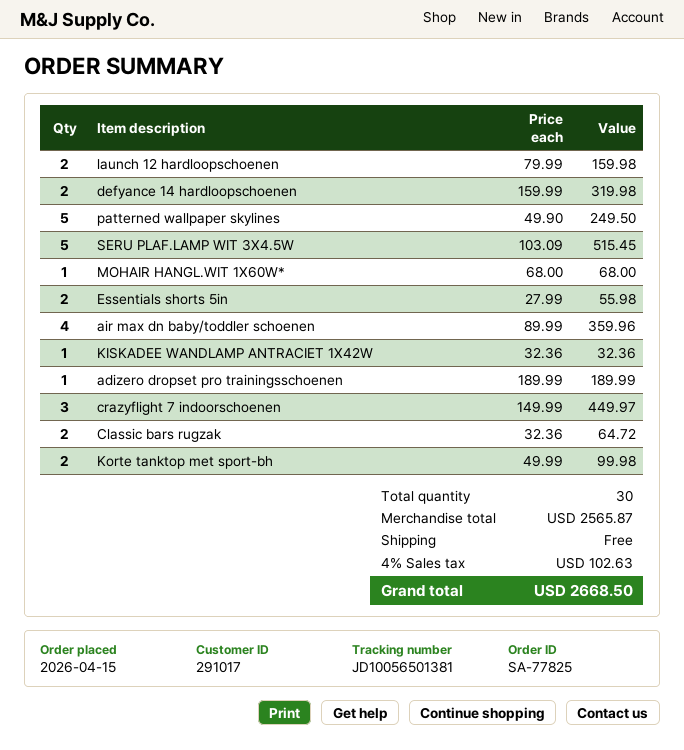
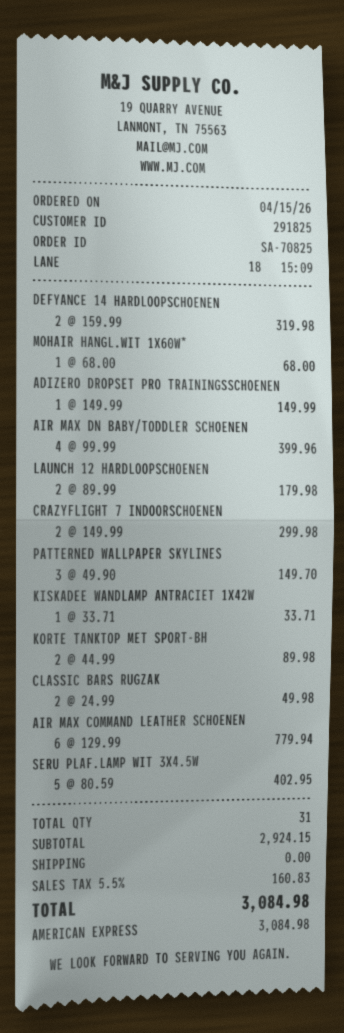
order number: SA-77825 -> SA-70825
customer number: 291017 -> 291825
launch 12 hardloopschoenen: 2 x 79.99 = 159.98 -> 2 x 89.99 = 179.98
patterned wallpaper skylines: 5 x 49.90 = 249.50 -> 3 x 49.90 = 149.70
SERU PLAF.LAMP WIT 3X4.5W: 5 x 103.09 = 515.45 -> 5 x 80.59 = 402.95
Essentials shorts 5in: 2 x 27.99 = 55.98 -> none
air max dn baby/toddler schoenen: 4 x 89.99 = 359.96 -> 4 x 99.99 = 399.96
KISKADEE WANDLAMP ANTRACIET 1X42W: 1 x 32.36 = 32.36 -> 1 x 33.71 = 33.71
adizero dropset pro trainingsschoenen: 1 x 189.99 = 189.99 -> 1 x 149.99 = 149.99
crazyflight 7 indoorschoenen: 3 x 149.99 = 449.97 -> 2 x 149.99 = 299.98
Classic bars rugzak: 2 x 32.36 = 64.72 -> 2 x 24.99 = 49.98
Korte tanktop met sport-bh: 2 x 49.99 = 99.98 -> 2 x 44.99 = 89.98
AIR MAX COMMAND LEATHER SCHOENEN: none -> 6 x 129.99 = 779.94
total quantity: 30 -> 31
subtotal: 2565.87 -> 2924.15
tax: 4% = 102.63 -> 5.5% = 160.83
total: 2668.50 -> 3084.98

